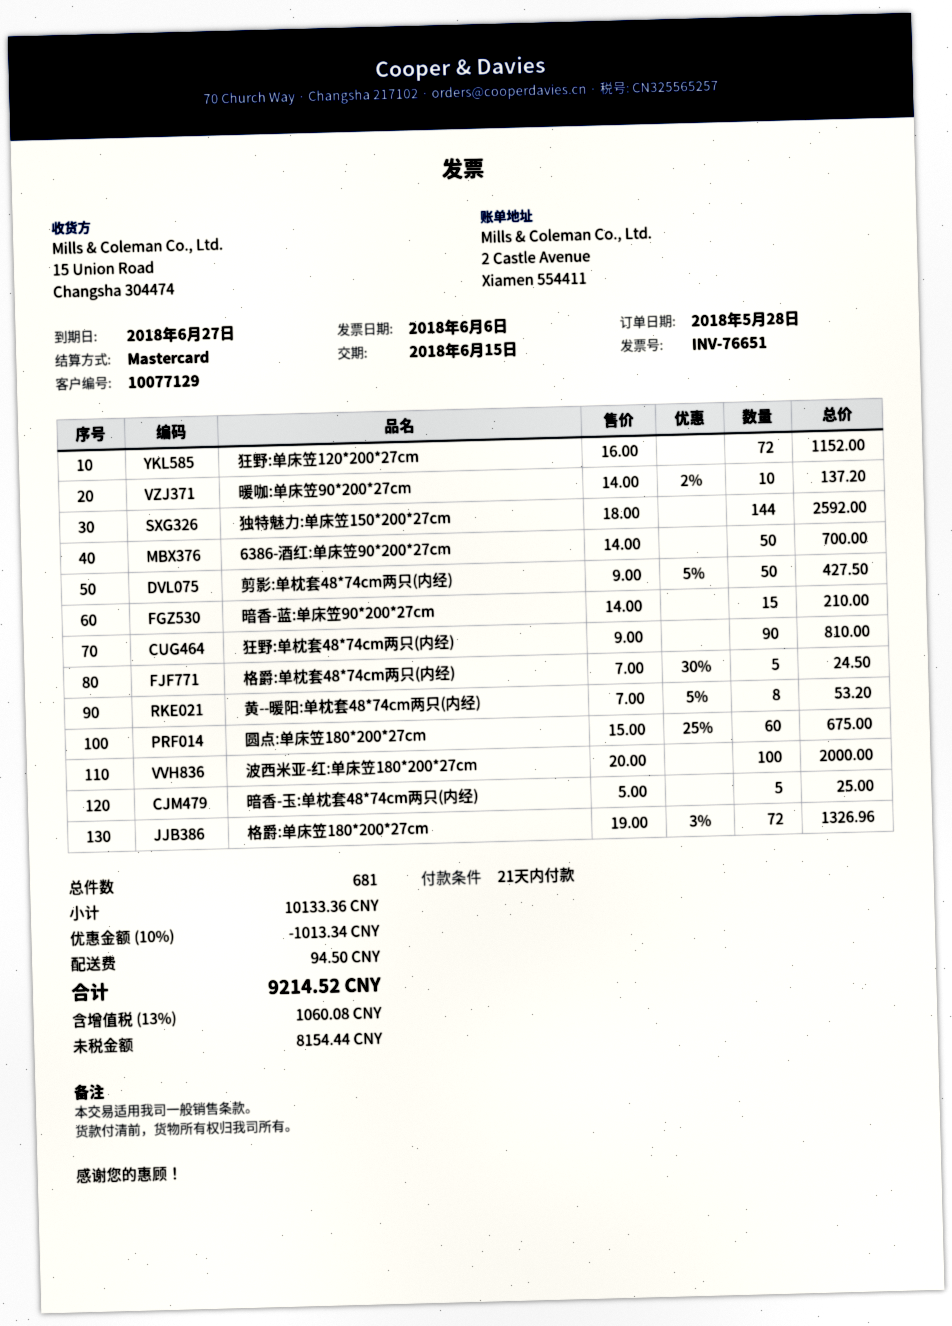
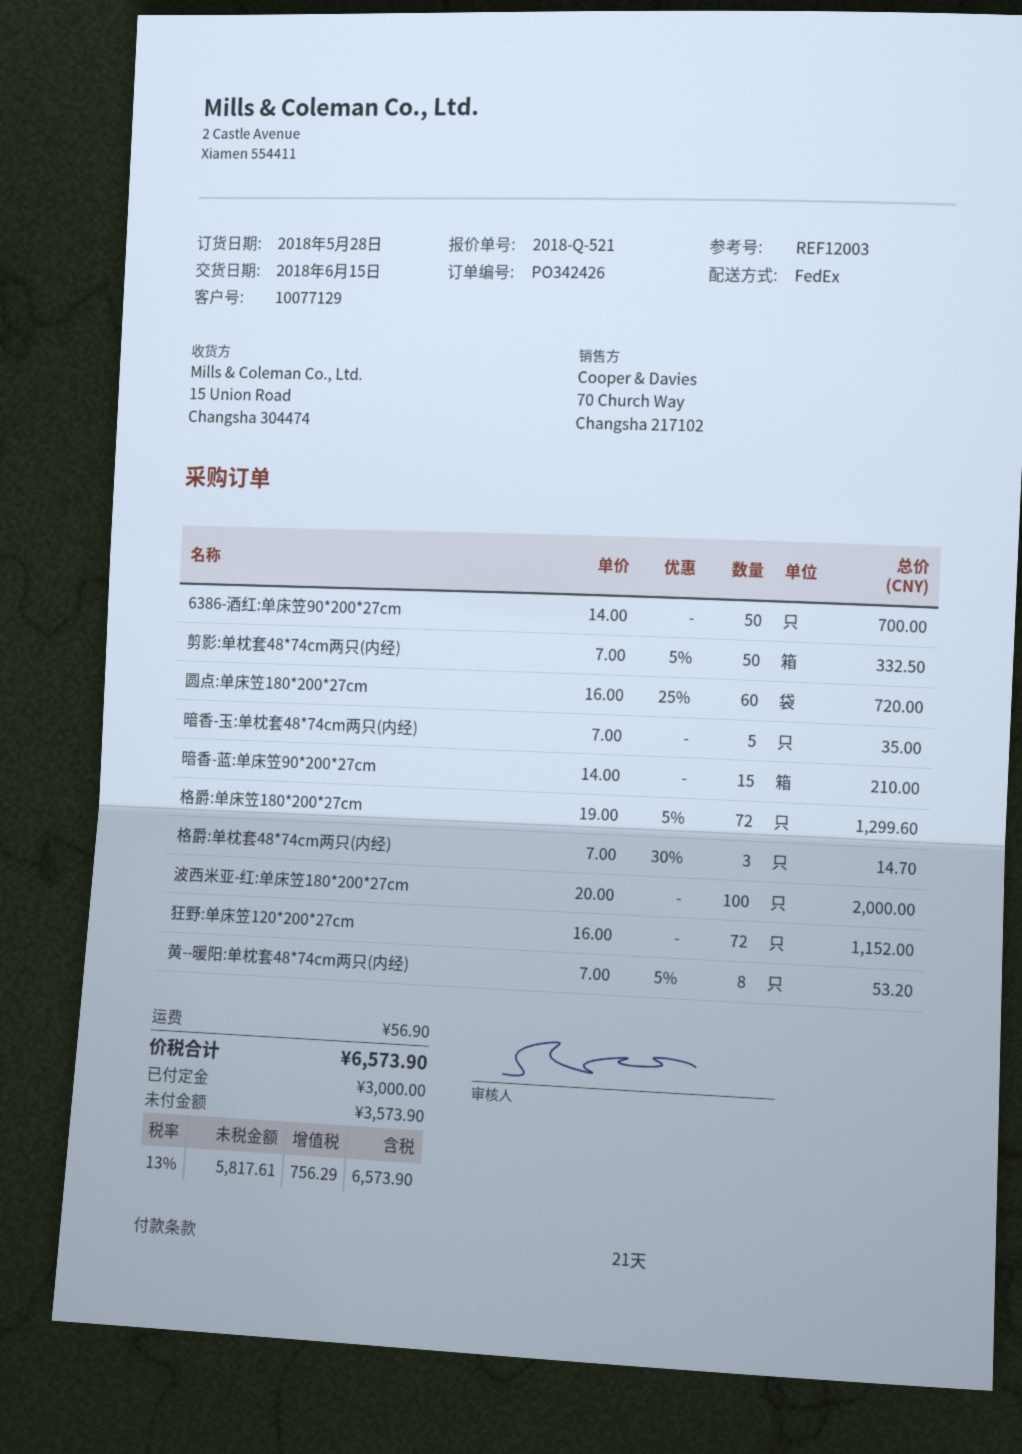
暖咖:单床笠90*200*27cm: 10 x 14.00 - 2% = 137.20 -> none
独特魅力:单床笠150*200*27cm: 144 x 18.00 = 2592.00 -> none
剪影:单枕套48*74cm两只(内经): 50 x 9.00 - 5% = 427.50 -> 50 x 7.00 - 5% = 332.50
狂野:单枕套48*74cm两只(内经): 90 x 9.00 = 810.00 -> none
格爵:单枕套48*74cm两只(内经): 5 x 7.00 - 30% = 24.50 -> 3 x 7.00 - 30% = 14.70
圆点:单床笠180*200*27cm: 60 x 15.00 - 25% = 675.00 -> 60 x 16.00 - 25% = 720.00
暗香-玉:单枕套48*74cm两只(内经): 5 x 5.00 = 25.00 -> 5 x 7.00 = 35.00
格爵:单床笠180*200*27cm: 72 x 19.00 - 3% = 1326.96 -> 72 x 19.00 - 5% = 1299.60
discount: 10% = 1013.34 -> none
shipping: 94.50 -> 56.90
net: 8154.44 -> 5817.61
tax: 13% = 1060.08 -> 13% = 756.29
total: 9214.52 -> 6573.90

